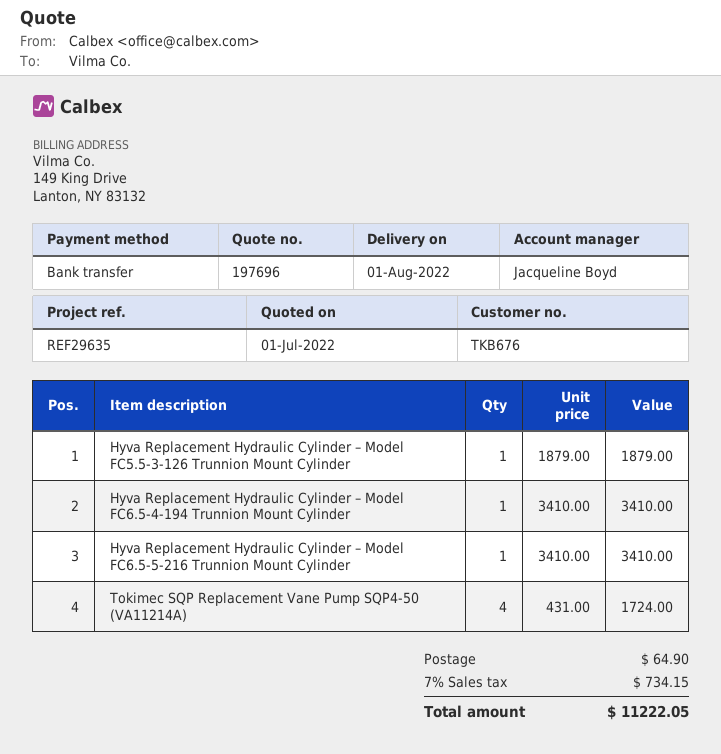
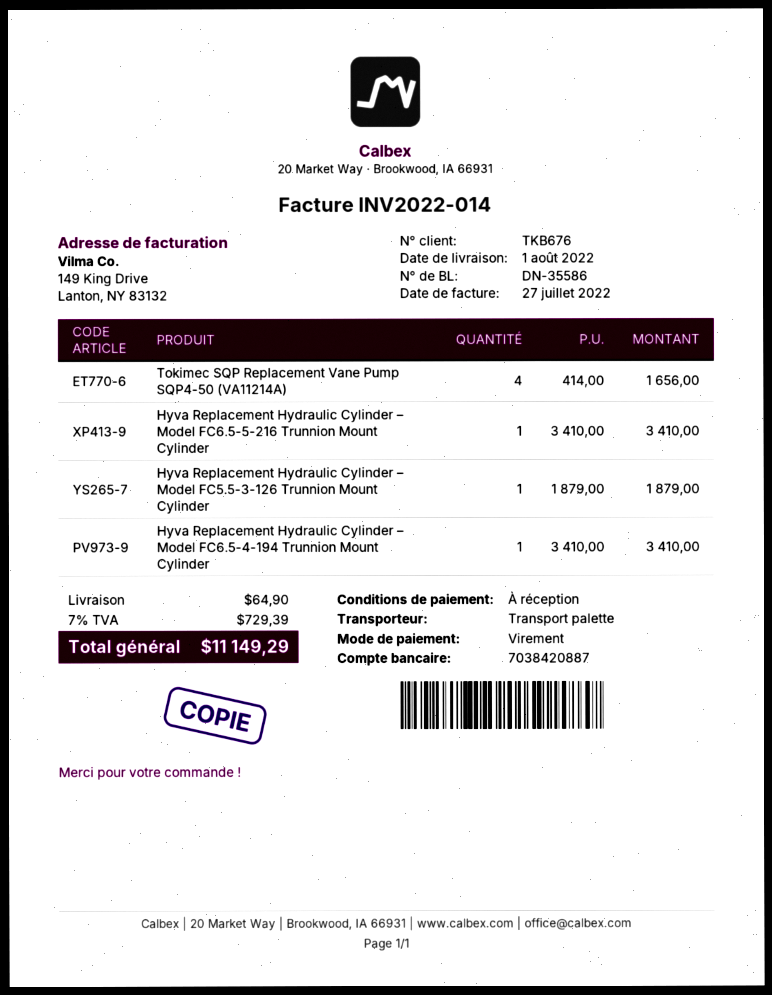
Tokimec SQP Replacement Vane Pump SQP4-50 (VA11214A): 4 x 431.00 = 1724.00 -> 4 x 414.00 = 1656.00
tax: 7% = 734.15 -> 7% = 729.39
total: 11222.05 -> 11149.29

